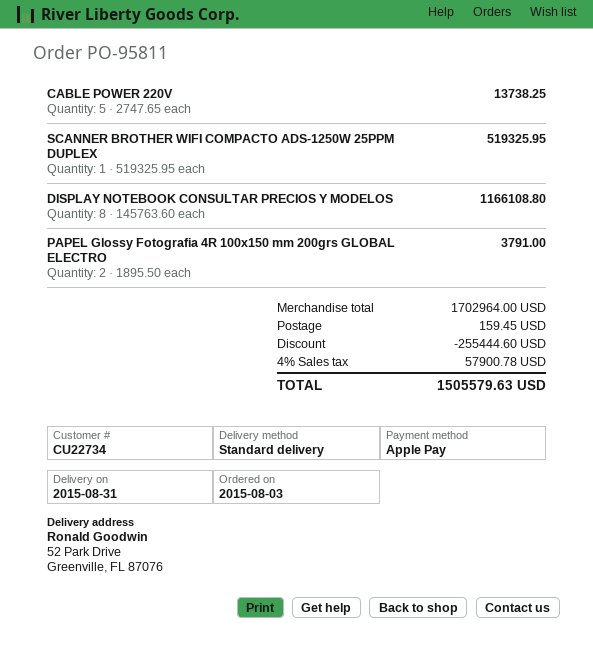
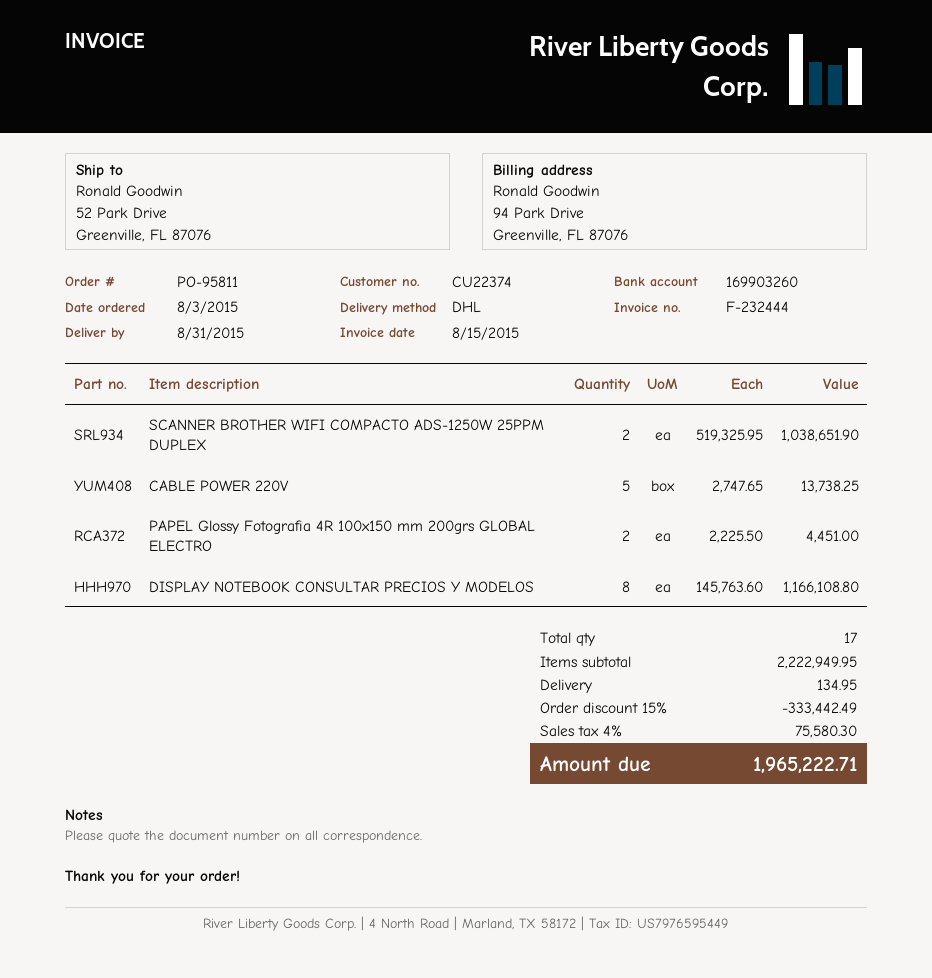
customer number: CU22734 -> CU22374
shipping method: standard -> DHL
SCANNER BROTHER WIFI COMPACTO ADS-1250W 25PPM DUPLEX: 1 x 519325.95 = 519325.95 -> 2 x 519325.95 = 1038651.90
PAPEL Glossy Fotografia 4R 100x150 mm 200grs GLOBAL ELECTRO: 2 x 1895.50 = 3791.00 -> 2 x 2225.50 = 4451.00
subtotal: 1702964.00 -> 2222949.95
discount: 255444.60 -> 333442.49
shipping: 159.45 -> 134.95
tax: 4% = 57900.78 -> 4% = 75580.30
total: 1505579.63 -> 1965222.71

